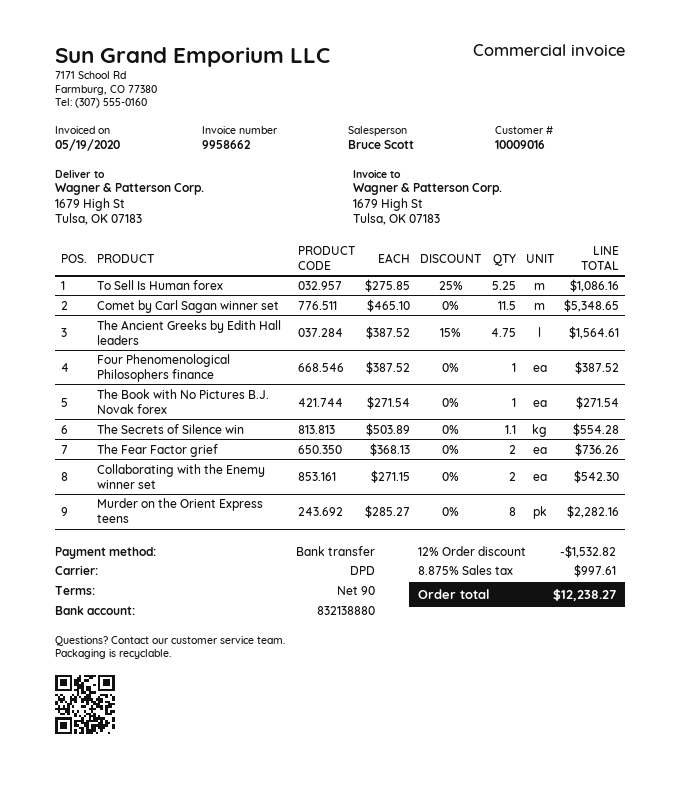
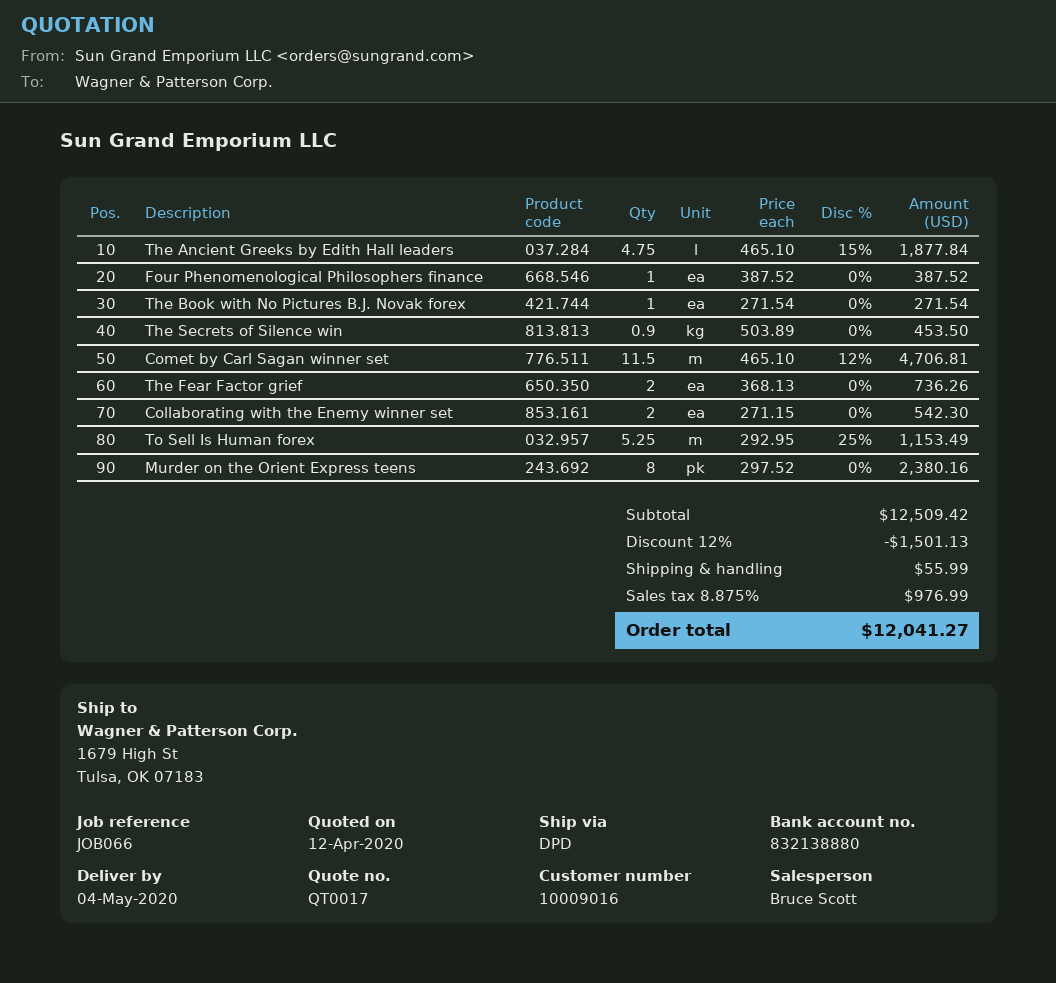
To Sell Is Human forex: 5.25 x 275.85 - 25% = 1086.16 -> 5.25 x 292.95 - 25% = 1153.49
Comet by Carl Sagan winner set: 11.5 x 465.10 = 5348.65 -> 11.5 x 465.10 - 12% = 4706.81
The Ancient Greeks by Edith Hall leaders: 4.75 x 387.52 - 15% = 1564.61 -> 4.75 x 465.10 - 15% = 1877.84
The Secrets of Silence win: 1.1 x 503.89 = 554.28 -> 0.9 x 503.89 = 453.50
Murder on the Orient Express teens: 8 x 285.27 = 2282.16 -> 8 x 297.52 = 2380.16
discount: 12% = 1532.82 -> 12% = 1501.13
shipping: none -> 55.99
tax: 8.875% = 997.61 -> 8.875% = 976.99
total: 12238.27 -> 12041.27

